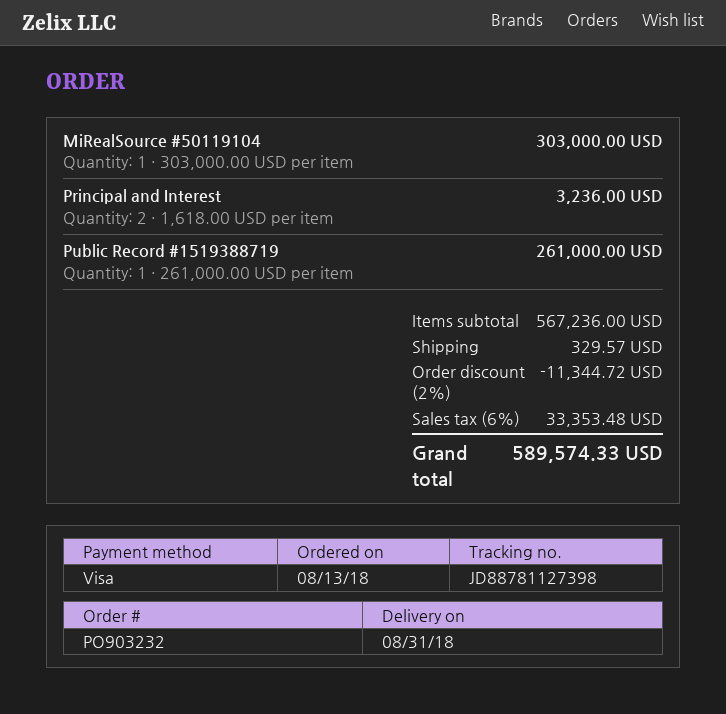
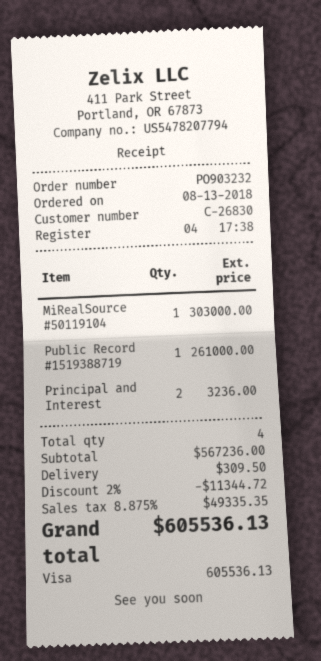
shipping: 329.57 -> 309.50
tax: 6% = 33353.48 -> 8.875% = 49335.35
total: 589574.33 -> 605536.13

